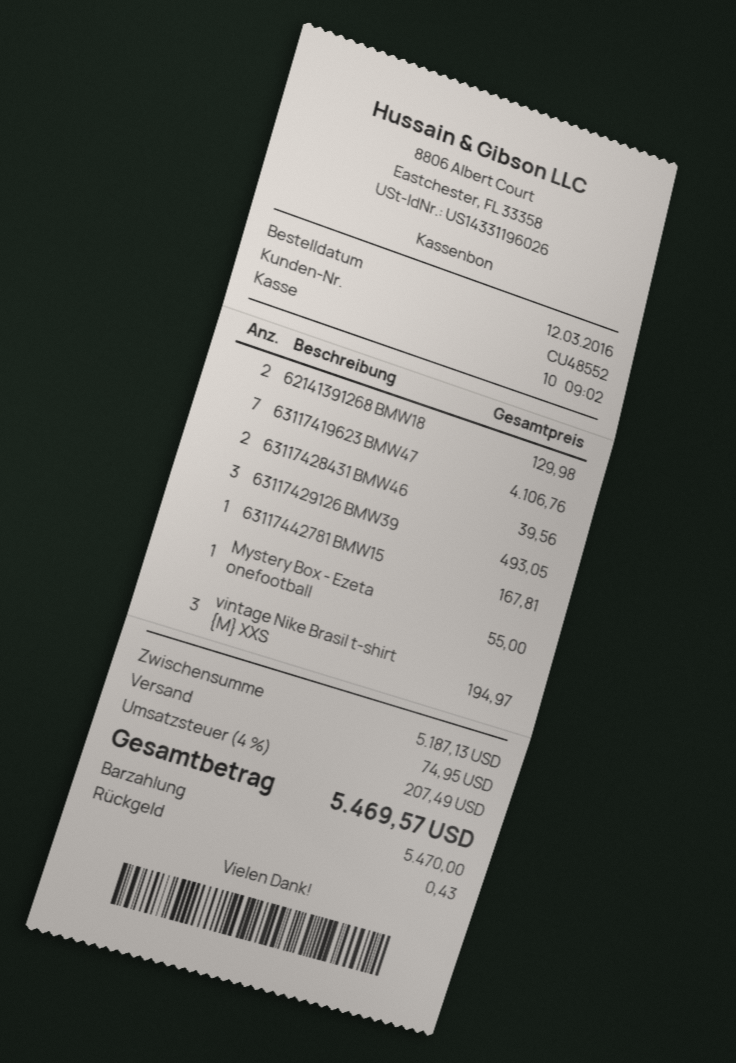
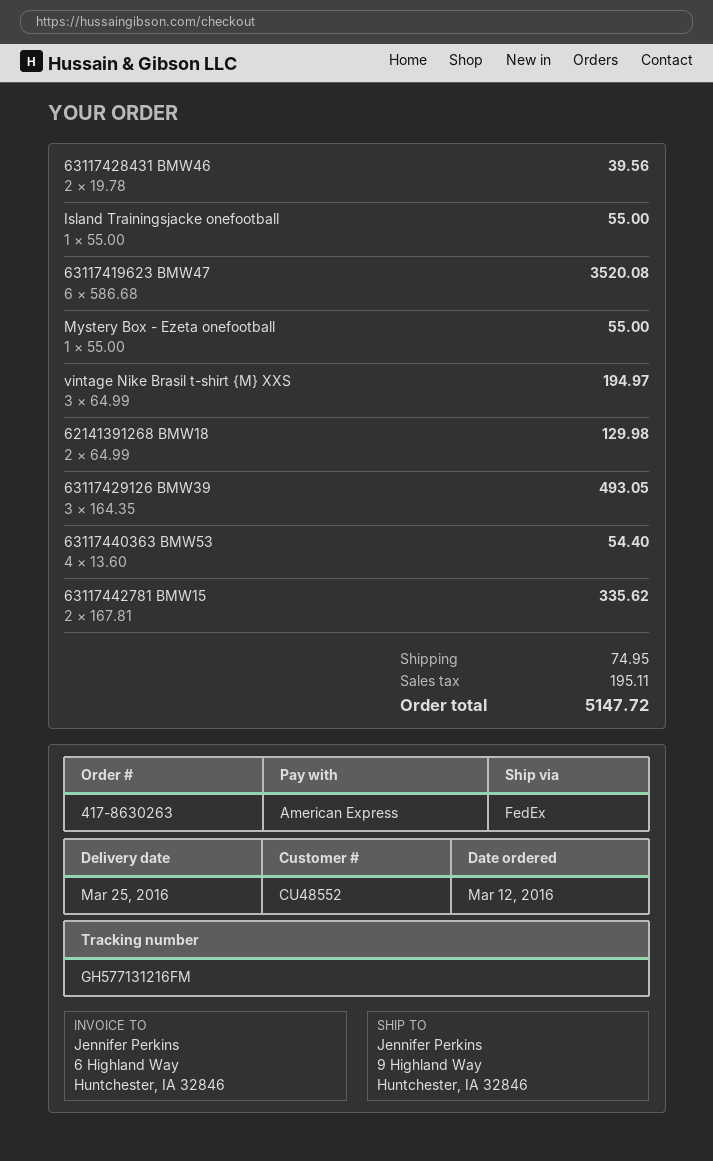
payment method: cash -> American Express
63117419623 BMW47: 7 for 4106.76 -> 6 for 3520.08
63117442781 BMW15: 1 for 167.81 -> 2 for 335.62
Island Trainingsjacke onefootball: none -> 1 for 55.00
63117440363 BMW53: none -> 4 for 54.40
tax: 207.49 -> 195.11
total: 5469.57 -> 5147.72

